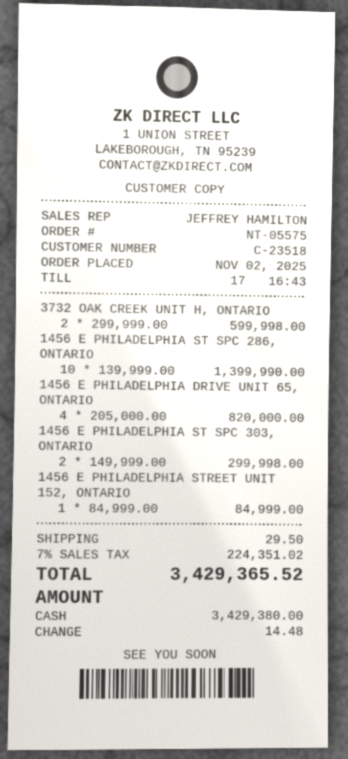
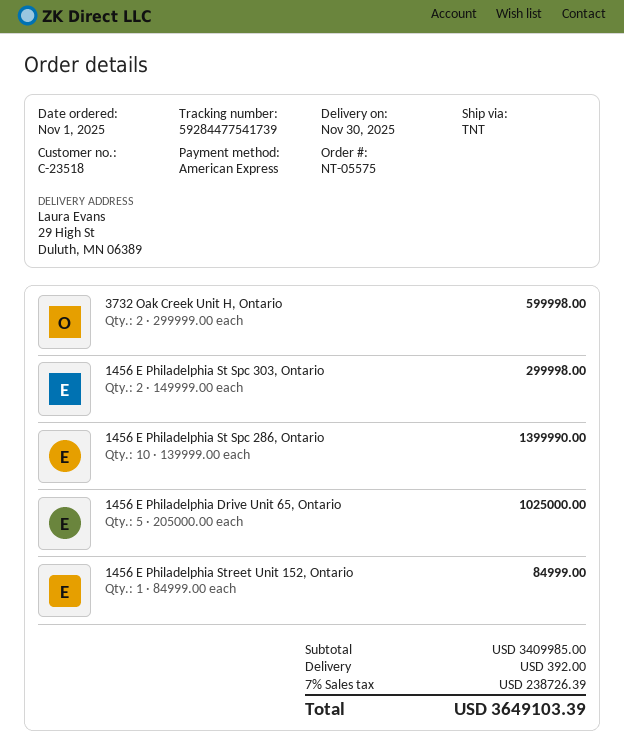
order date: 2025-11-02 -> 2025-11-01
payment method: cash -> American Express
1456 E PHILADELPHIA DRIVE UNIT 65, ONTARIO: 4 x 205000.00 = 820000.00 -> 5 x 205000.00 = 1025000.00
shipping: 29.50 -> 392.00
tax: 7% = 224351.02 -> 7% = 238726.39
total: 3429365.52 -> 3649103.39

